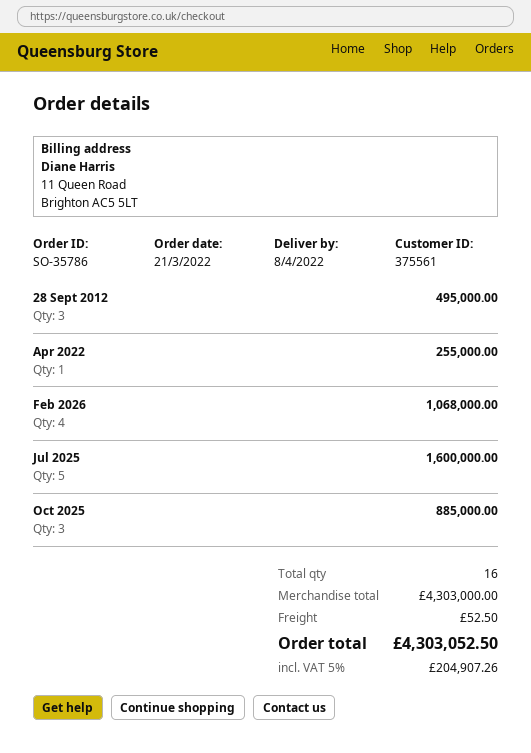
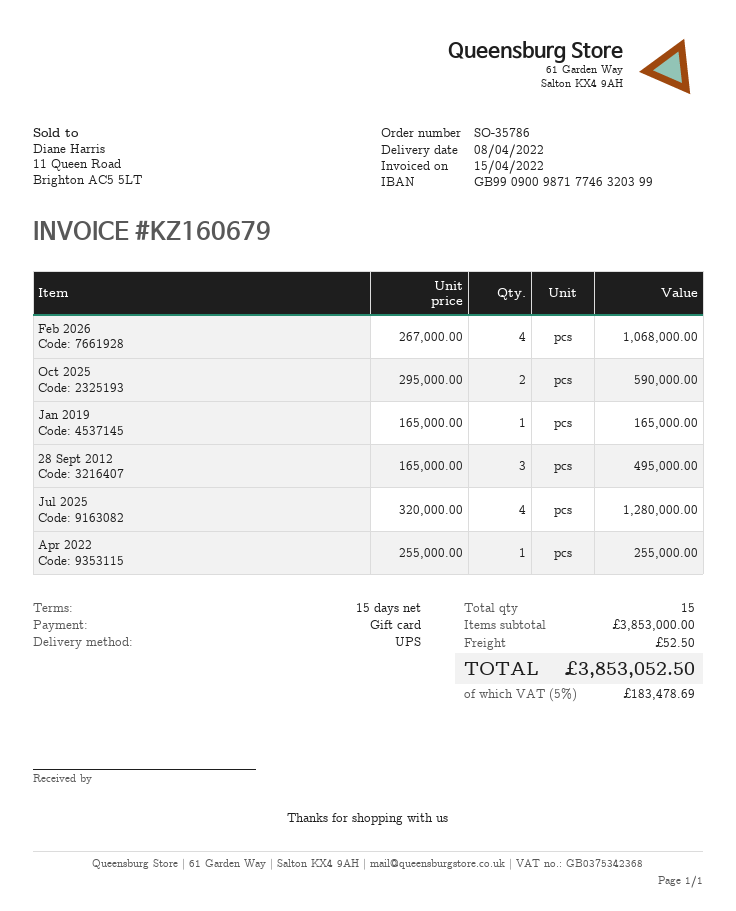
Jul 2025: 5 for 1600000.00 -> 4 for 1280000.00
Oct 2025: 3 for 885000.00 -> 2 for 590000.00
Jan 2019: none -> 1 for 165000.00
total quantity: 16 -> 15
subtotal: 4303000.00 -> 3853000.00
tax: 5% = 204907.26 -> 5% = 183478.69
total: 4303052.50 -> 3853052.50

